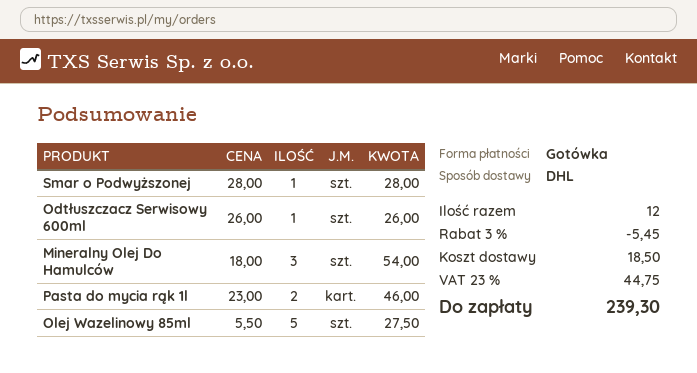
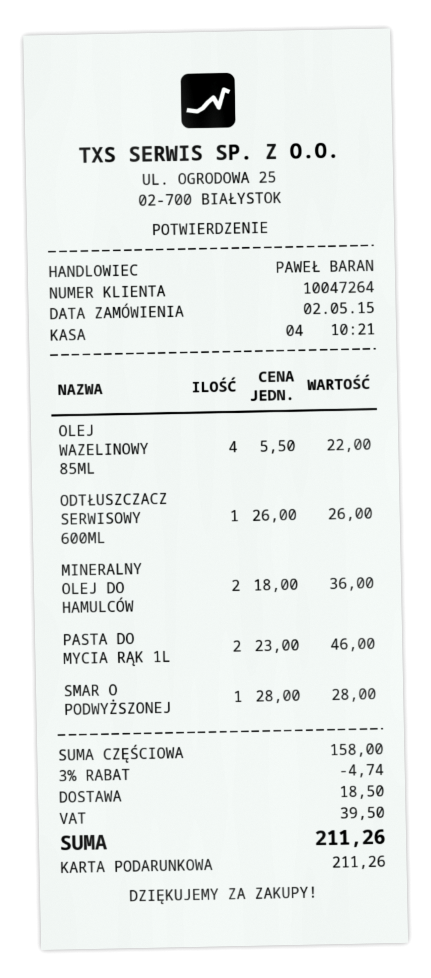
payment method: cash -> gift card
Mineralny Olej Do Hamulców: 3 x 18.00 = 54.00 -> 2 x 18.00 = 36.00
Olej Wazelinowy 85ml: 5 x 5.50 = 27.50 -> 4 x 5.50 = 22.00
discount: 3% = 5.45 -> 3% = 4.74
tax: 44.75 -> 39.50
total: 239.30 -> 211.26

